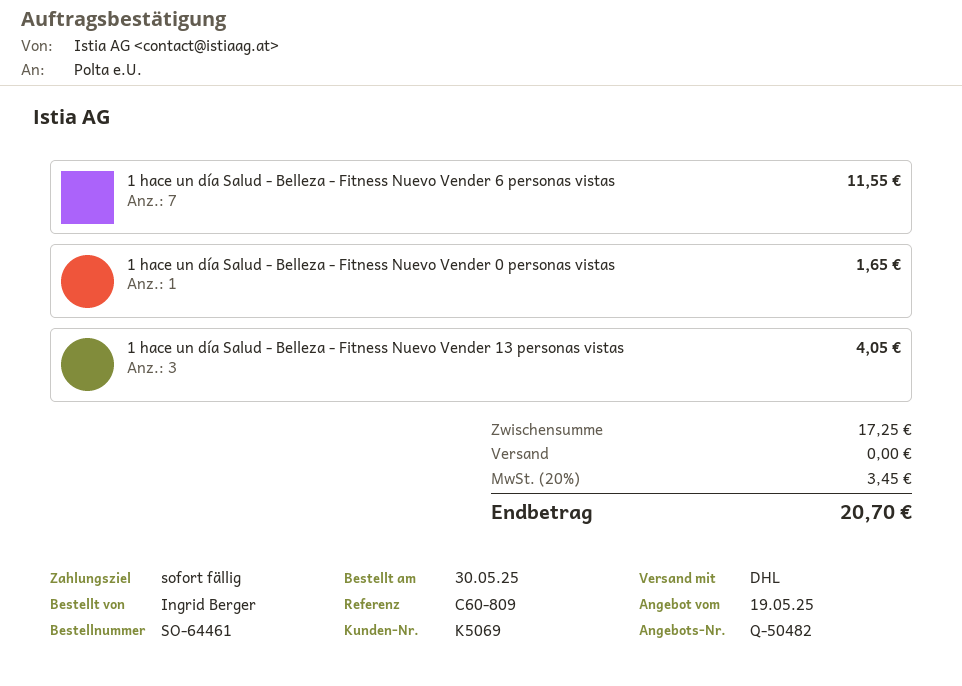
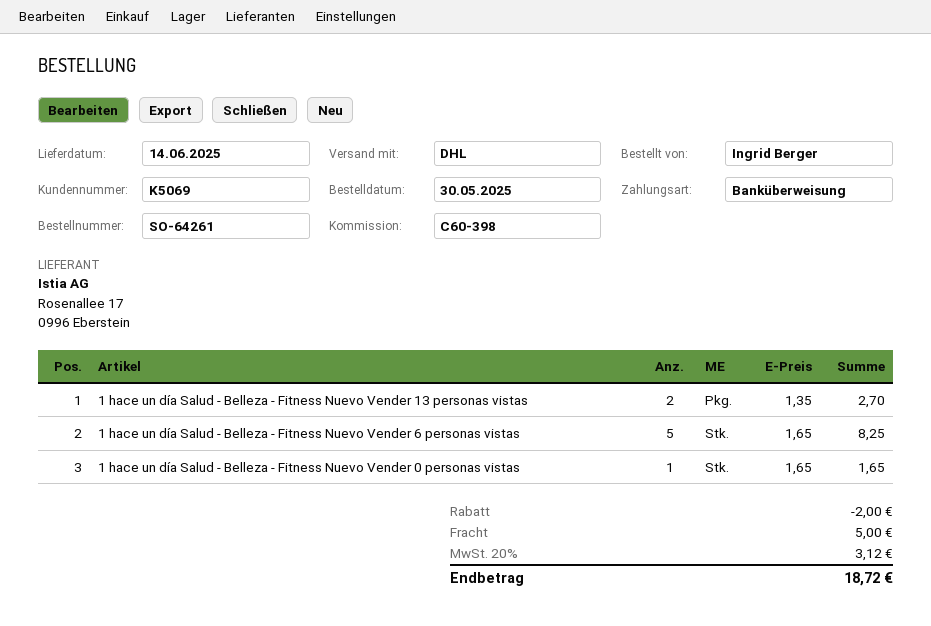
order number: SO-64461 -> SO-64261
reference: C60-809 -> C60-398
1 hace un día Salud - Belleza - Fitness Nuevo Vender 6 personas vistas: 7 for 11.55 -> 5 for 8.25
1 hace un día Salud - Belleza - Fitness Nuevo Vender 13 personas vistas: 3 for 4.05 -> 2 for 2.70
discount: none -> 2.00
shipping: 0.00 -> 5.00
tax: 20% = 3.45 -> 20% = 3.12
total: 20.70 -> 18.72

